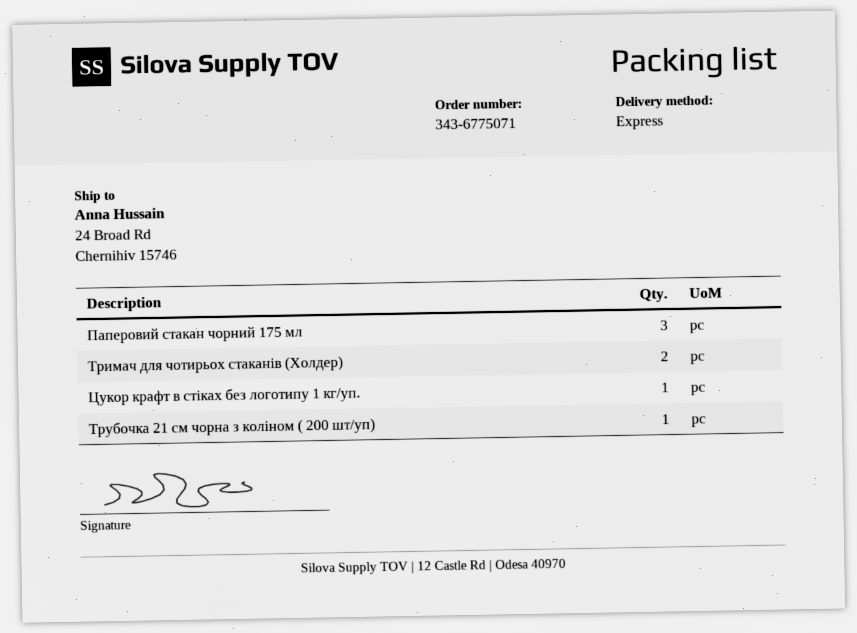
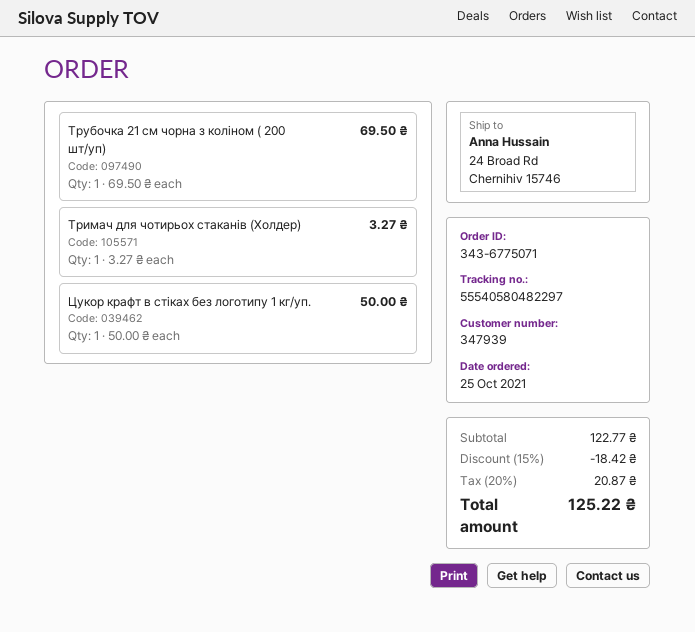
Паперовий стакан чорний 175 мл: 3 -> none
Тримач для чотирьох стаканів (Холдер): 2 -> 1

